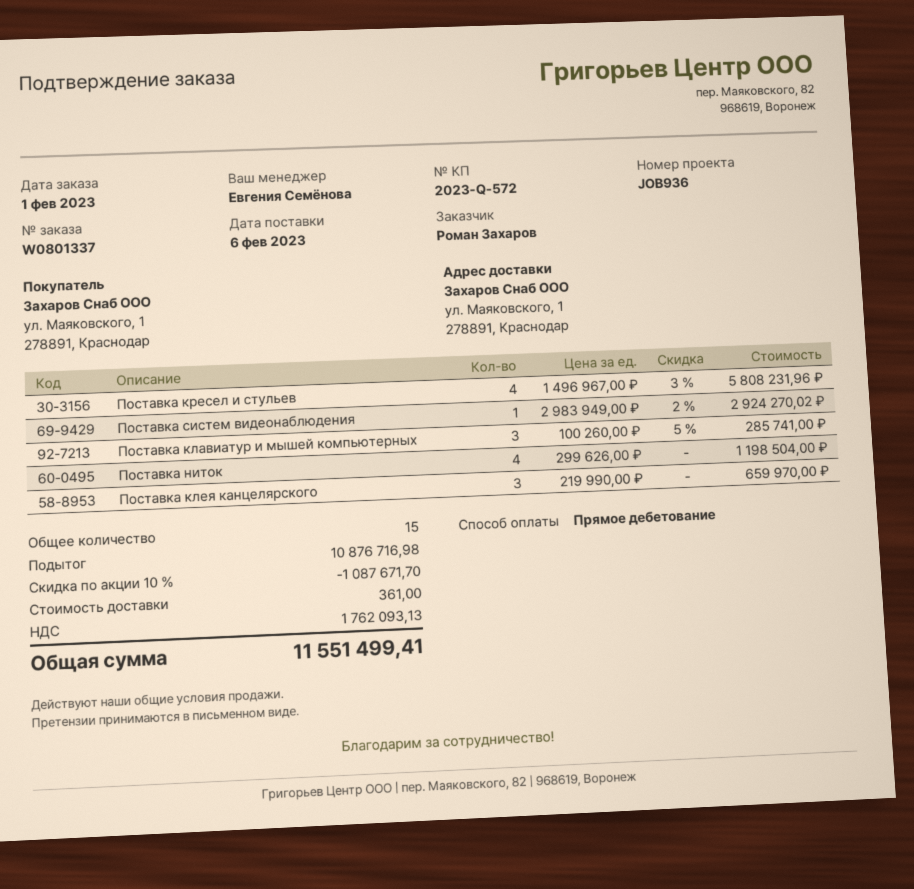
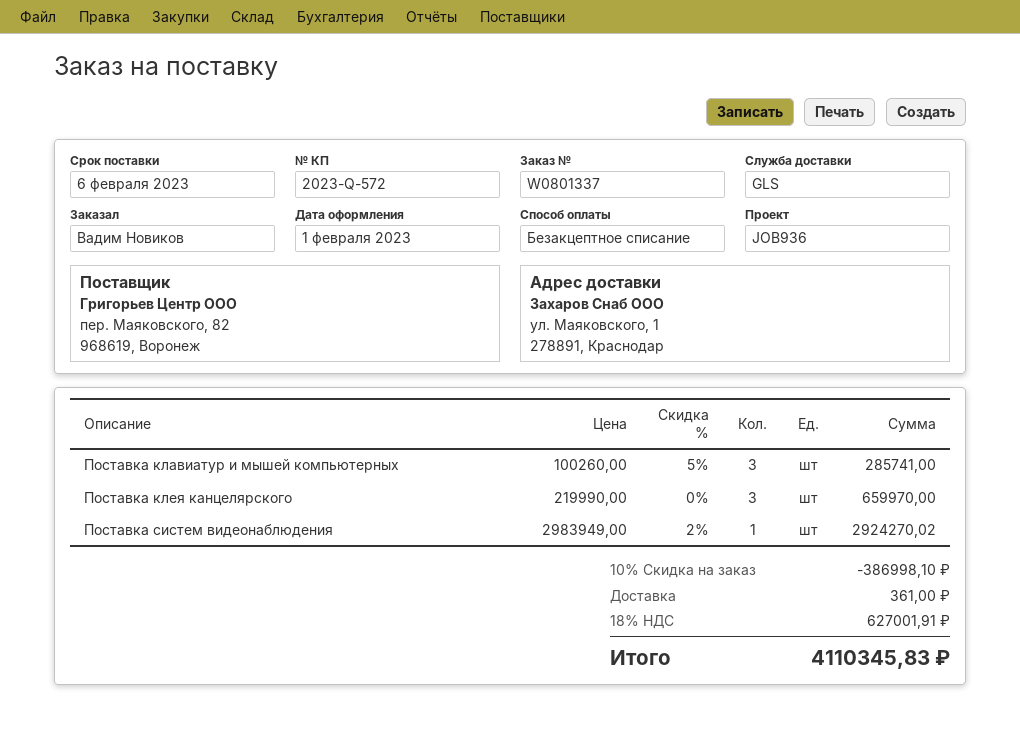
ordered by: Роман Захаров -> Вадим Новиков
Поставка кресел и стульев: 4 x 1496967.00 - 3% = 5808231.96 -> none
Поставка ниток: 4 x 299626.00 = 1198504.00 -> none
discount: 10% = 1087671.70 -> 10% = 386998.10
tax: 1762093.13 -> 627001.91
total: 11551499.41 -> 4110345.83

